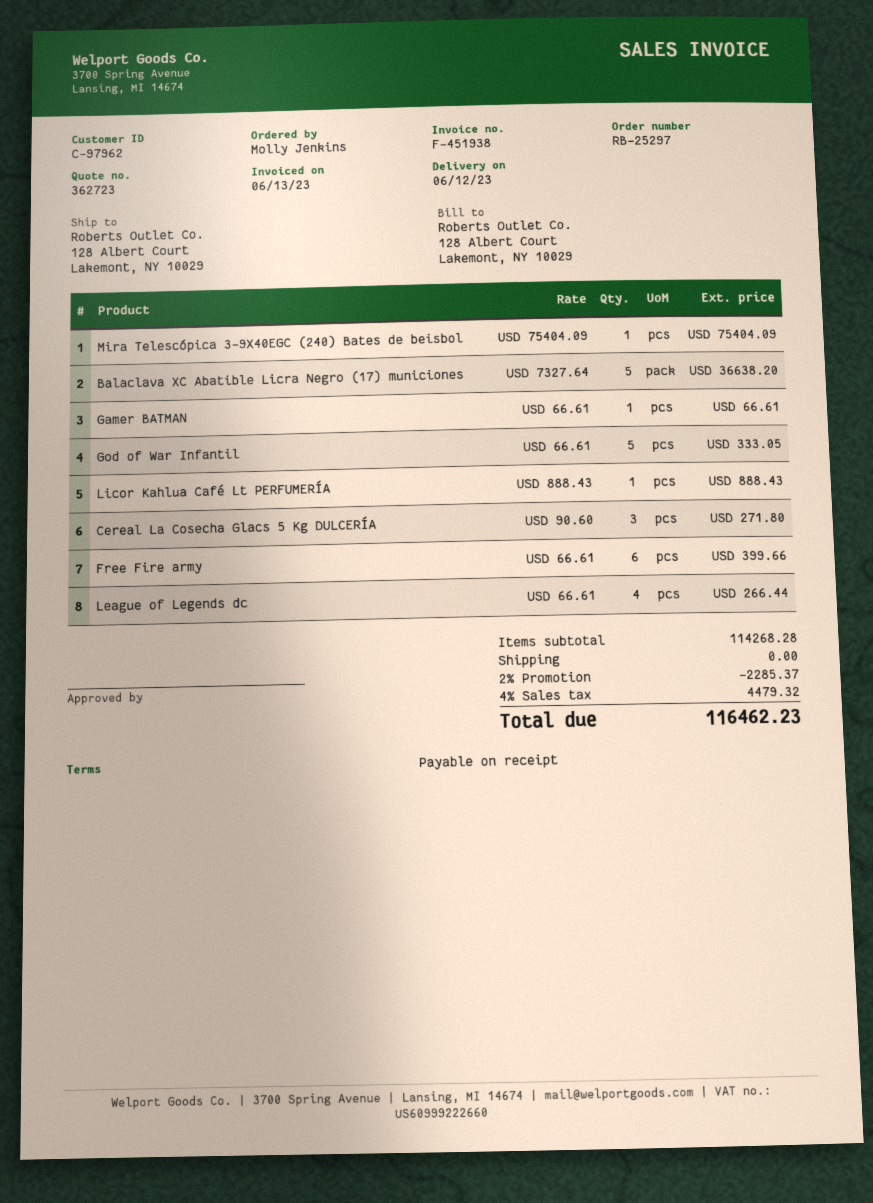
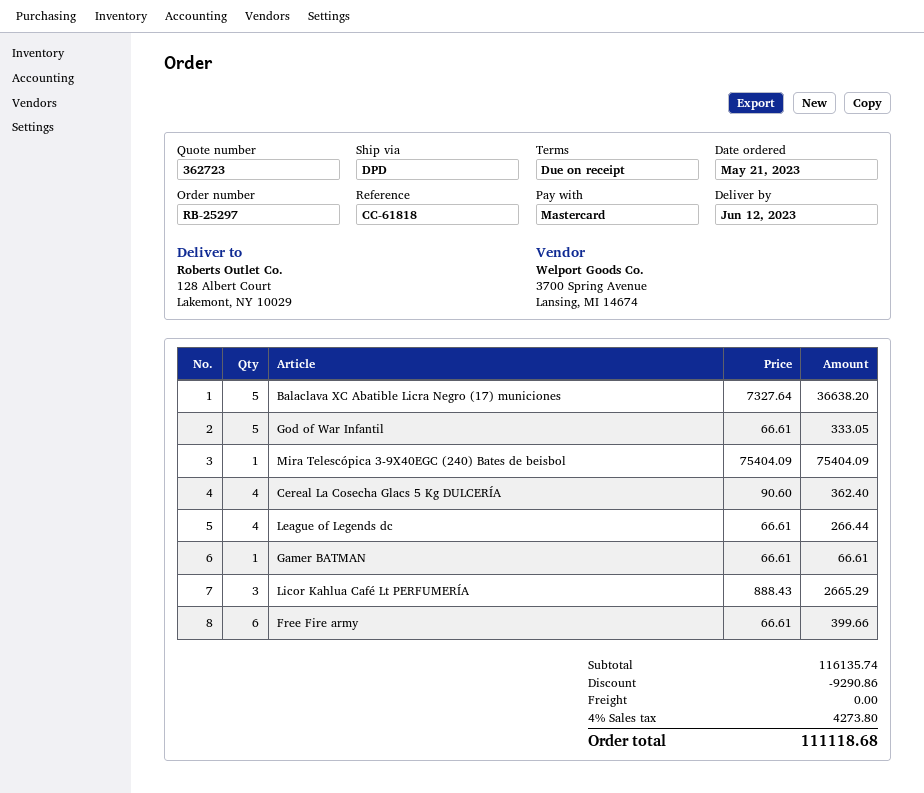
Licor Kahlua Café Lt PERFUMERÍA: 1 x 888.43 = 888.43 -> 3 x 888.43 = 2665.29
Cereal La Cosecha Glacs 5 Kg DULCERÍA: 3 x 90.60 = 271.80 -> 4 x 90.60 = 362.40
subtotal: 114268.28 -> 116135.74
discount: 2285.37 -> 9290.86
tax: 4% = 4479.32 -> 4% = 4273.80
total: 116462.23 -> 111118.68

